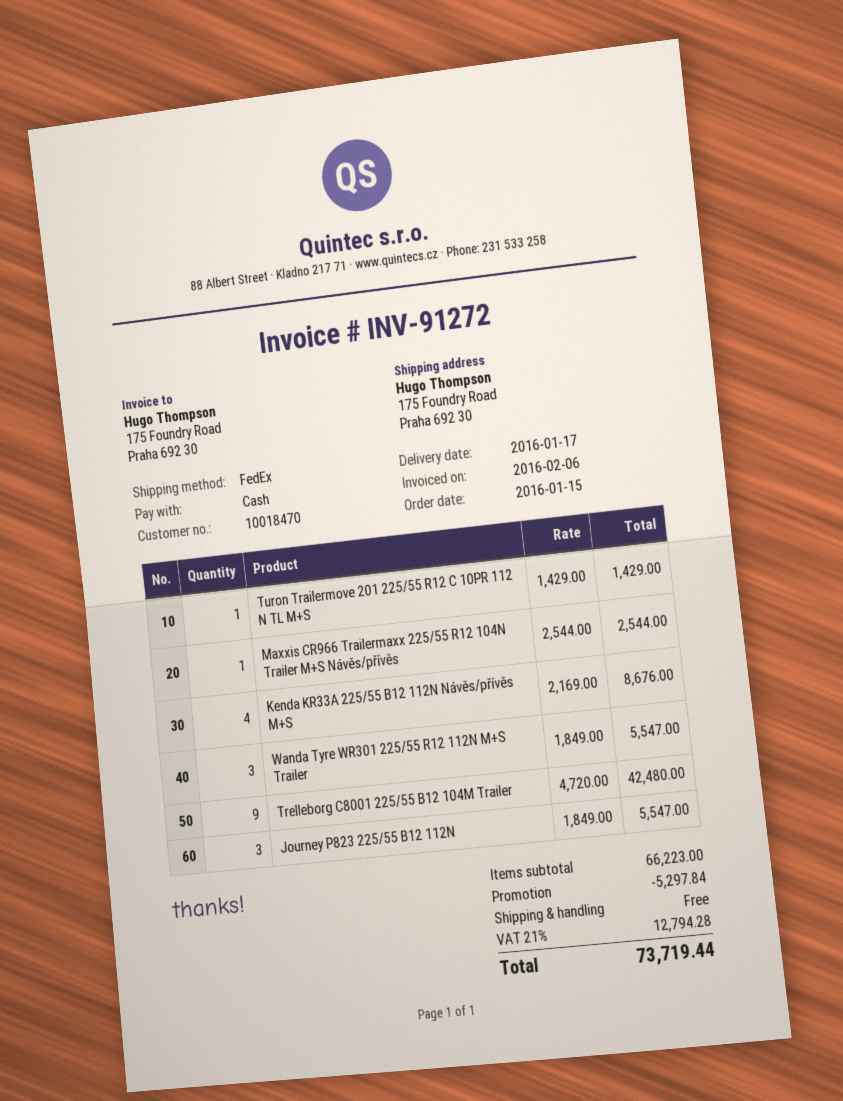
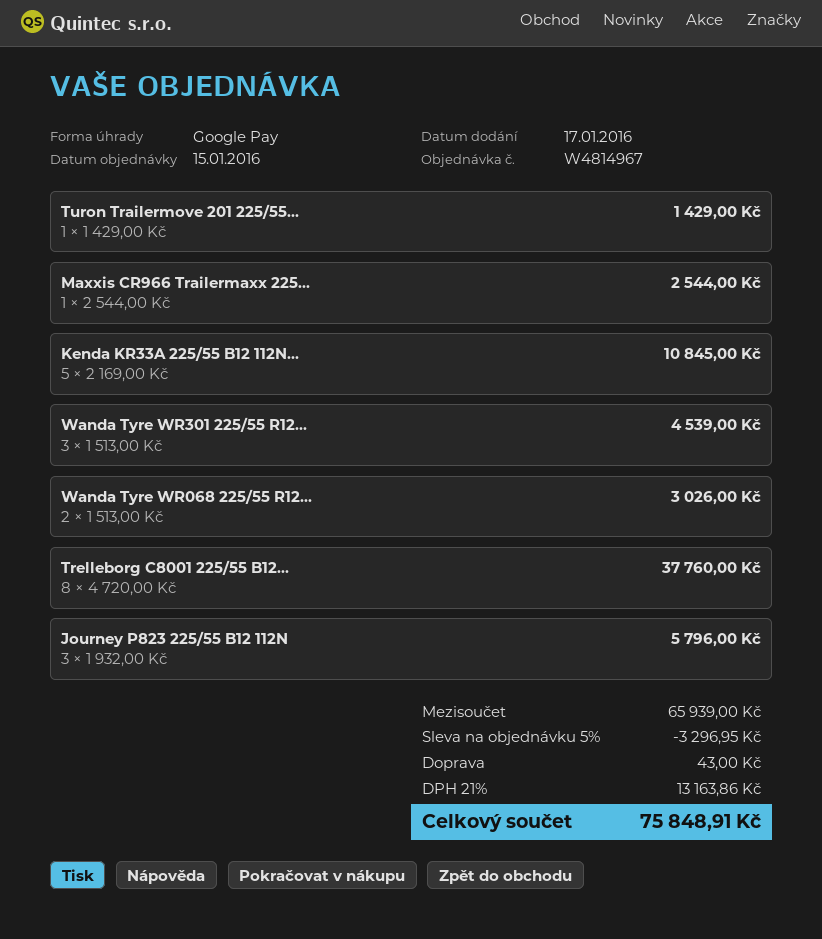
payment method: cash -> Google Pay
Kenda KR33A 225/55 B12 112N Návěs/přívěs M+S: 4 x 2169.00 = 8676.00 -> 5 x 2169.00 = 10845.00
Wanda Tyre WR301 225/55 R12 112N M+S Trailer: 3 x 1849.00 = 5547.00 -> 3 x 1513.00 = 4539.00
Trelleborg C8001 225/55 B12 104M Trailer: 9 x 4720.00 = 42480.00 -> 8 x 4720.00 = 37760.00
Journey P823 225/55 B12 112N: 3 x 1849.00 = 5547.00 -> 3 x 1932.00 = 5796.00
Wanda Tyre WR068 225/55 R12...: none -> 2 x 1513.00 = 3026.00
subtotal: 66223.00 -> 65939.00
discount: 5297.84 -> 3296.95
shipping: 0.00 -> 43.00
tax: 21% = 12794.28 -> 21% = 13163.86
total: 73719.44 -> 75848.91

